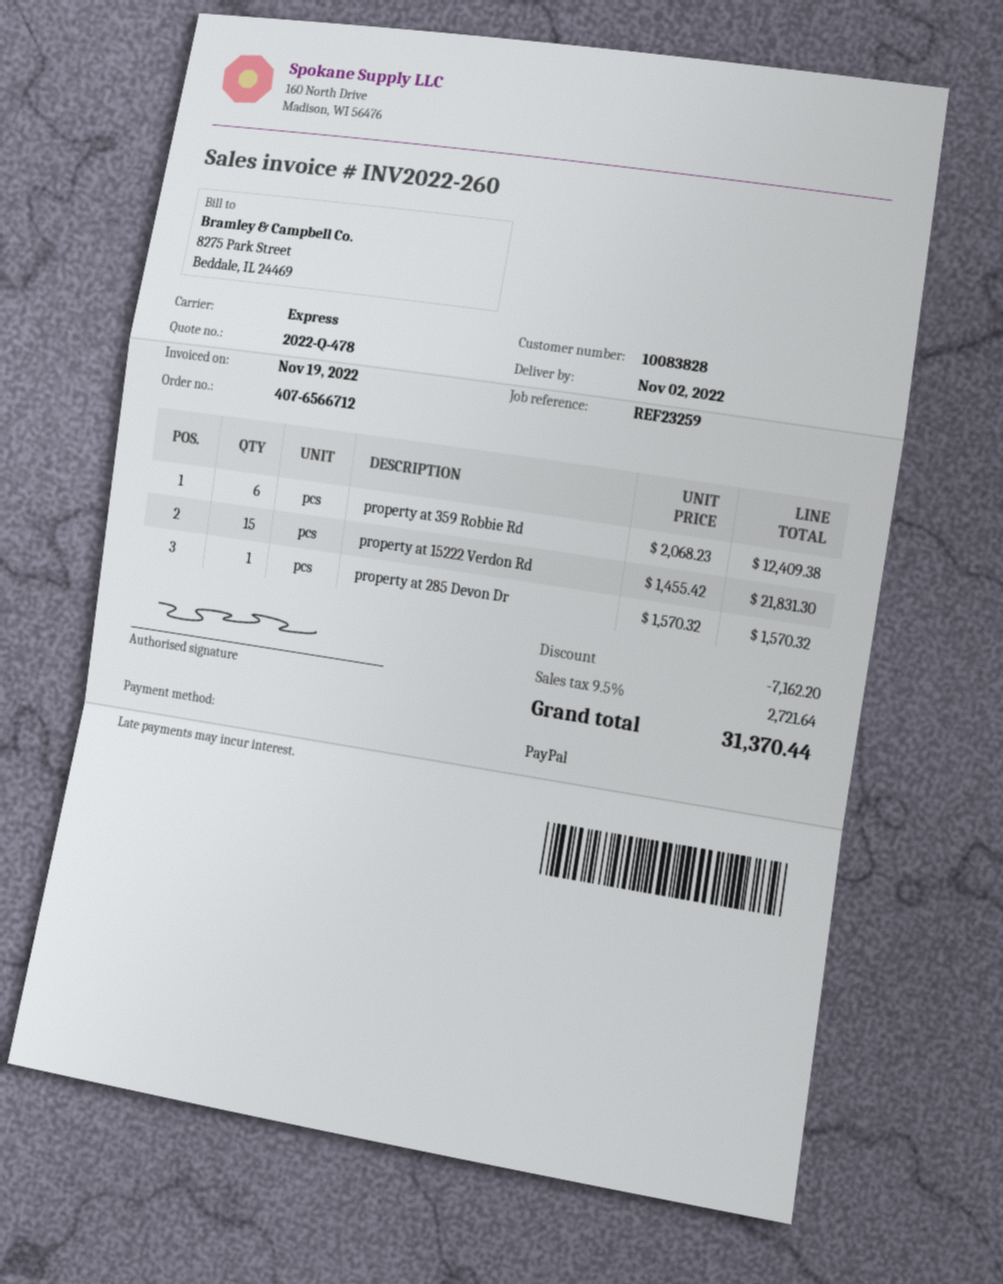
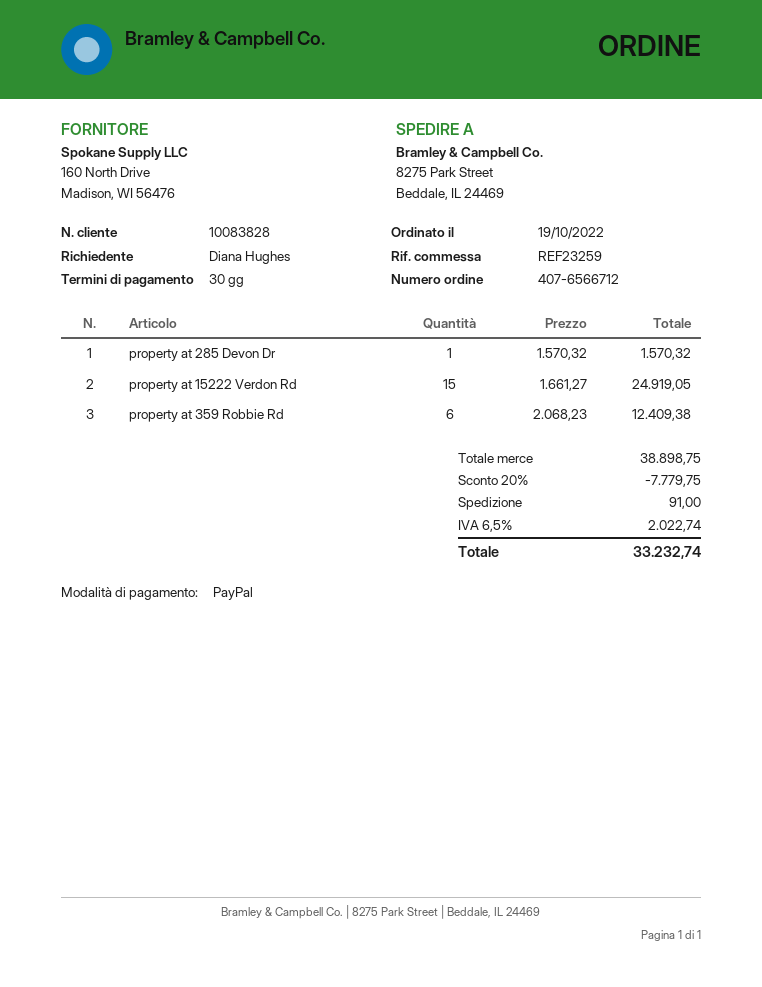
property at 15222 Verdon Rd: 15 x 1455.42 = 21831.30 -> 15 x 1661.27 = 24919.05
discount: 7162.20 -> 7779.75
shipping: none -> 91.00
tax: 9.5% = 2721.64 -> 6.5% = 2022.74
total: 31370.44 -> 33232.74

